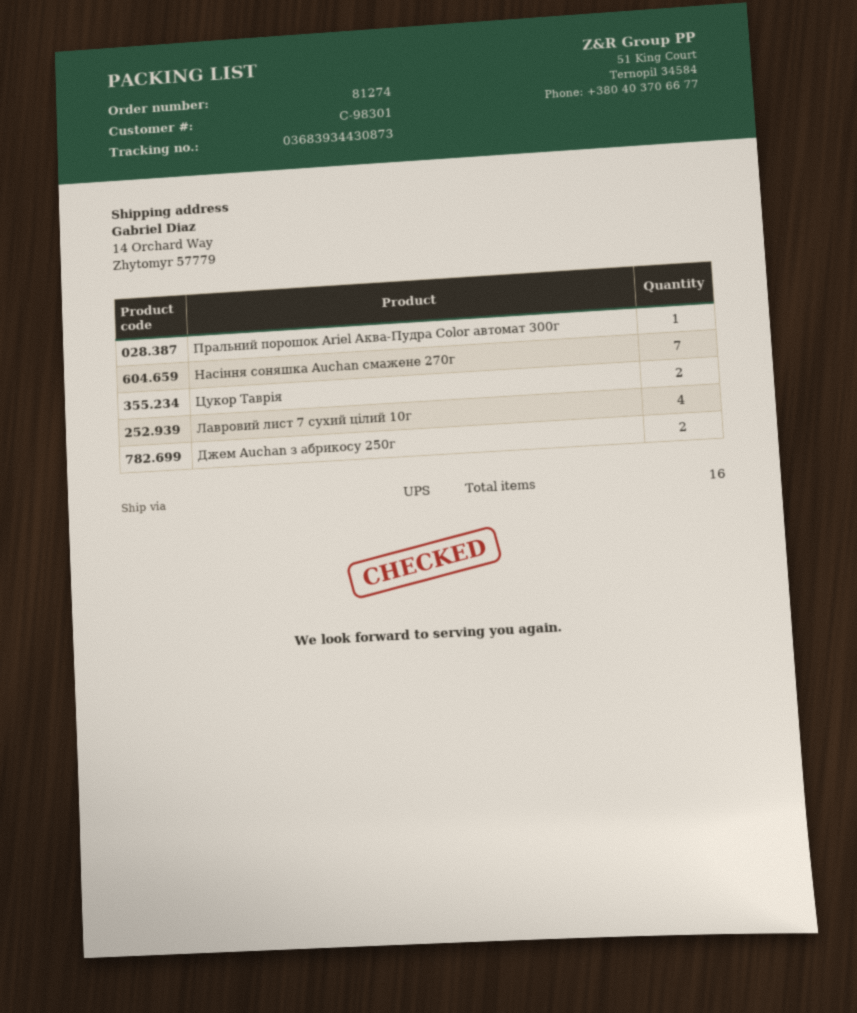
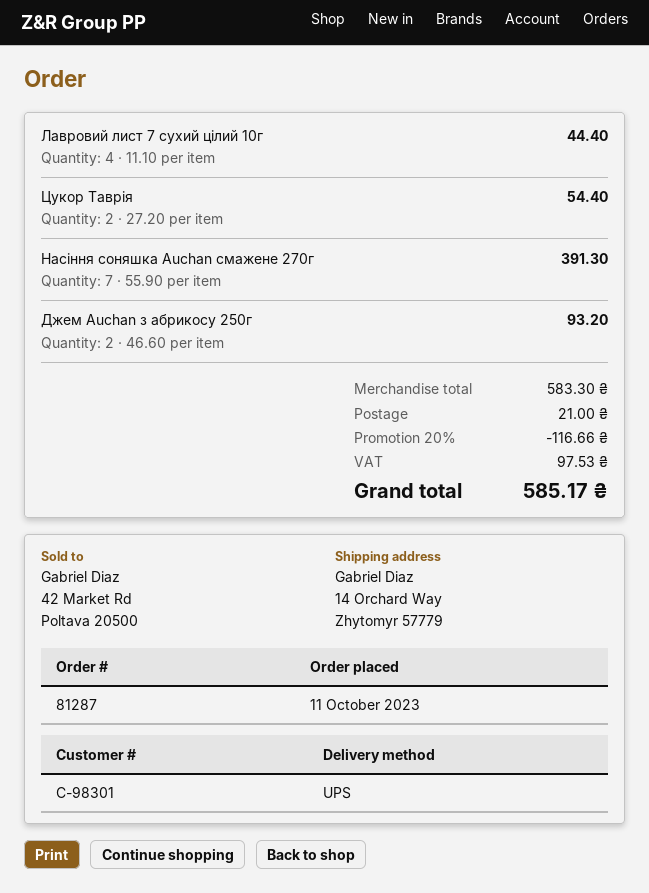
order number: 81274 -> 81287
Пральний порошок Ariel Аква-Пудра Color автомат 300г: 1 -> none

